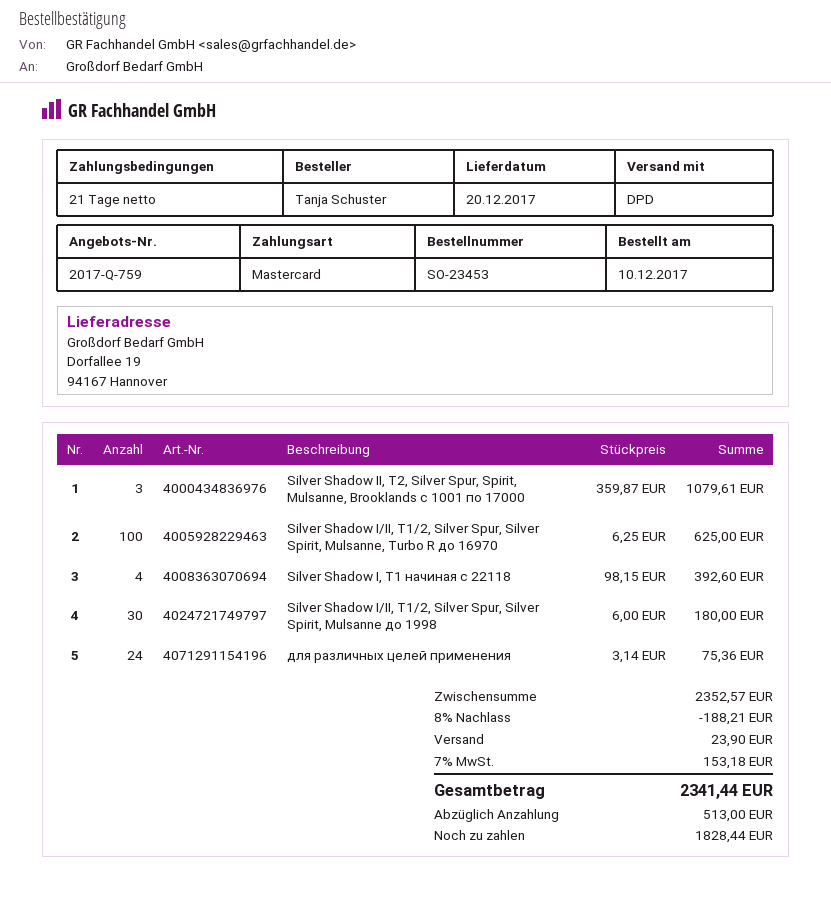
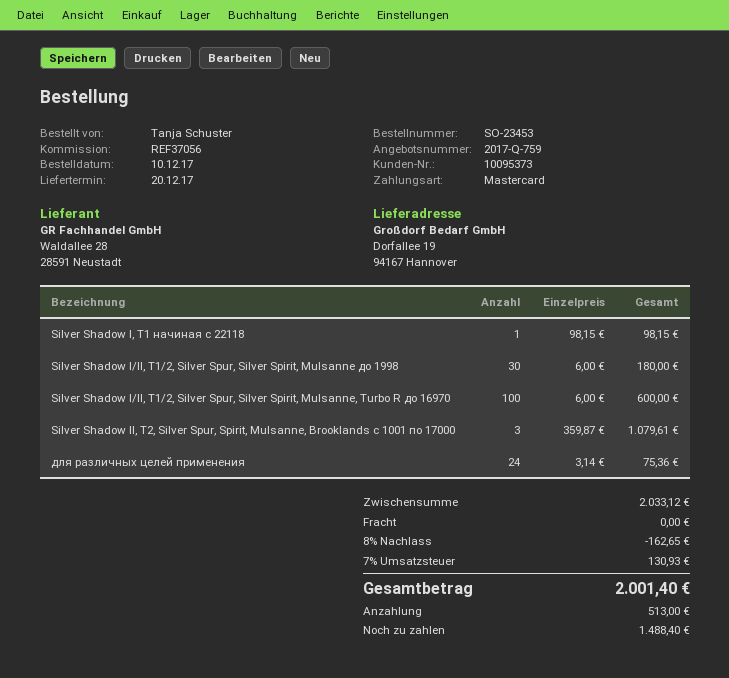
Silver Shadow I/II, T1/2, Silver Spur, Silver Spirit, Mulsanne, Turbo R до 16970: 100 x 6.25 = 625.00 -> 100 x 6.00 = 600.00
Silver Shadow I, T1 начиная с 22118: 4 x 98.15 = 392.60 -> 1 x 98.15 = 98.15
subtotal: 2352.57 -> 2033.12
discount: 8% = 188.21 -> 8% = 162.65
shipping: 23.90 -> 0.00
tax: 7% = 153.18 -> 7% = 130.93
total: 2341.44 -> 2001.40
balance: 1828.44 -> 1488.40

